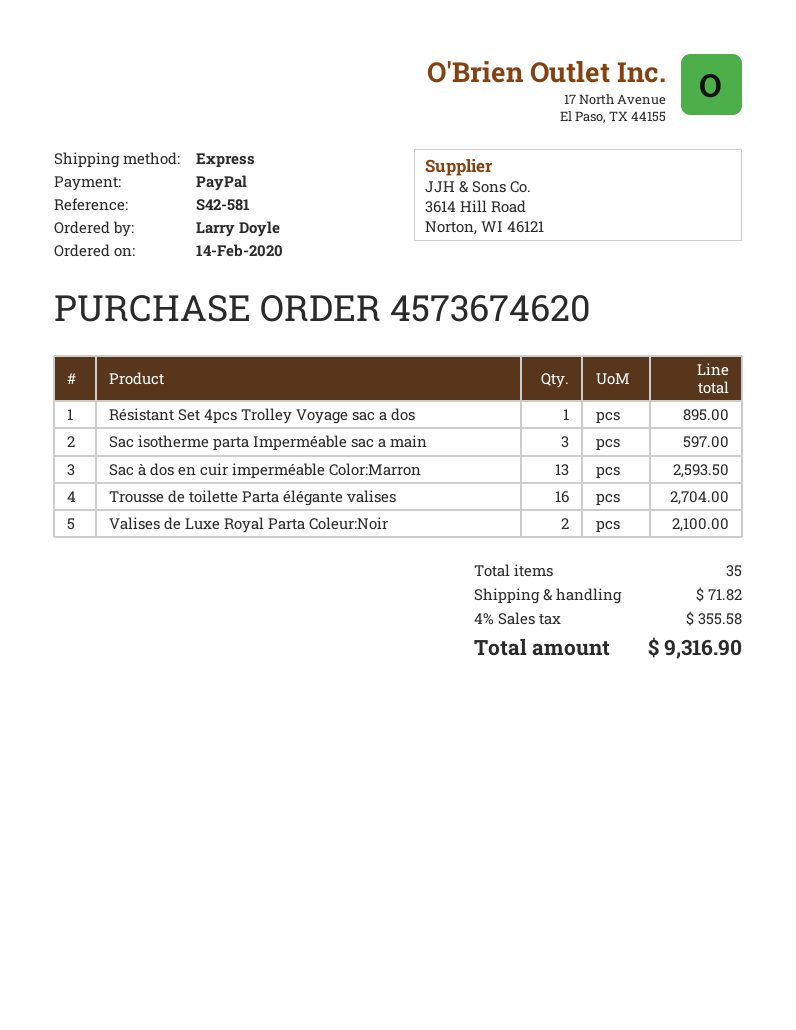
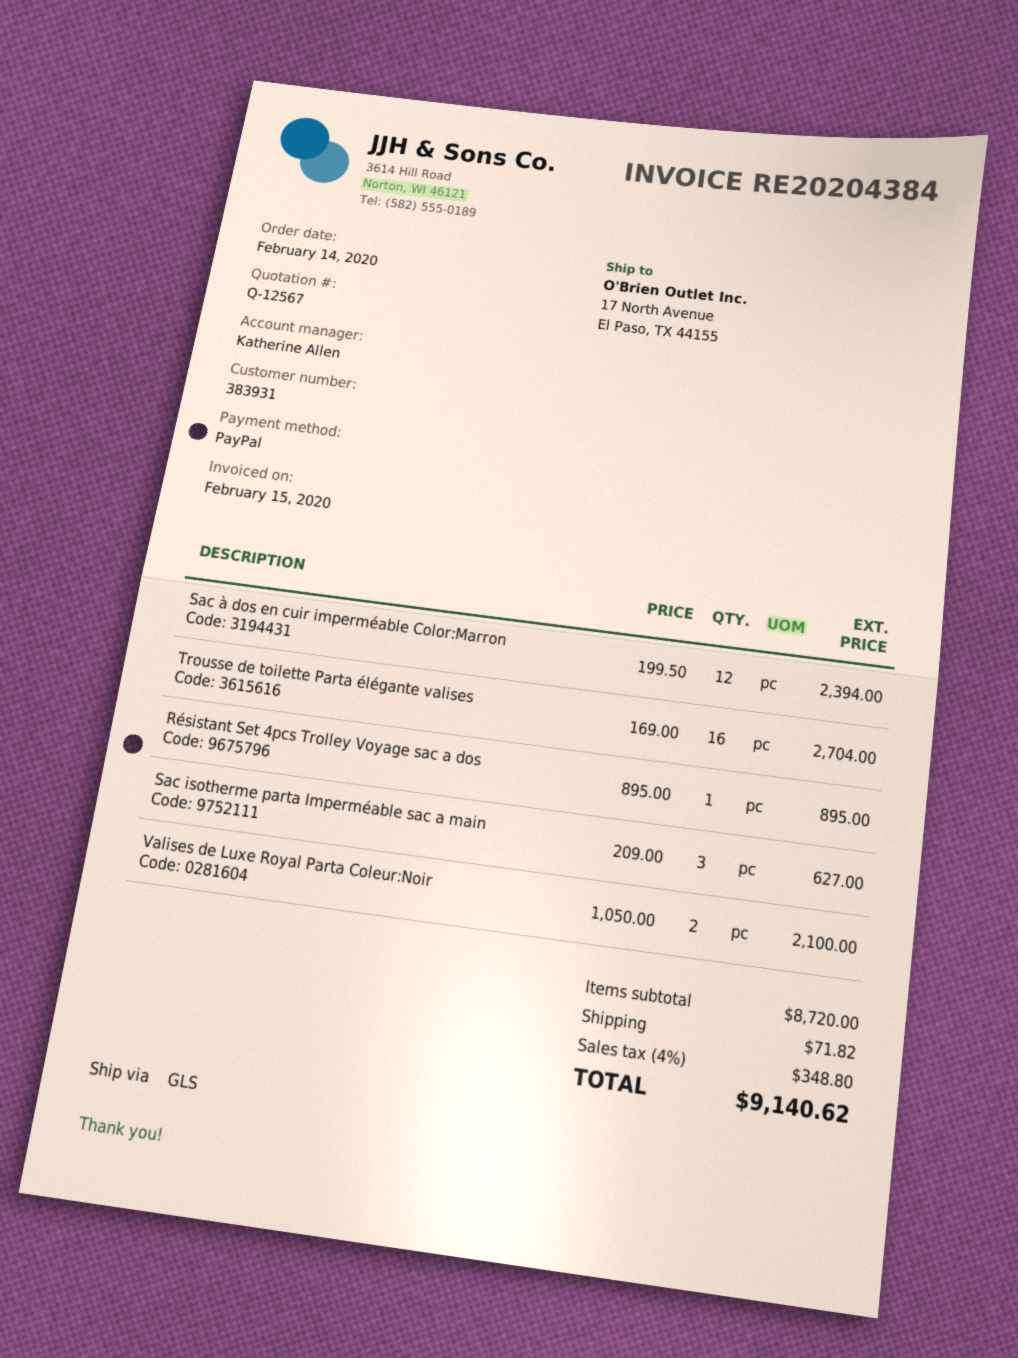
shipping method: express -> GLS
Sac isotherme parta Imperméable sac a main: 3 for 597.00 -> 3 for 627.00
Sac à dos en cuir imperméable Color:Marron: 13 for 2593.50 -> 12 for 2394.00
tax: 4% = 355.58 -> 4% = 348.80
total: 9316.90 -> 9140.62

